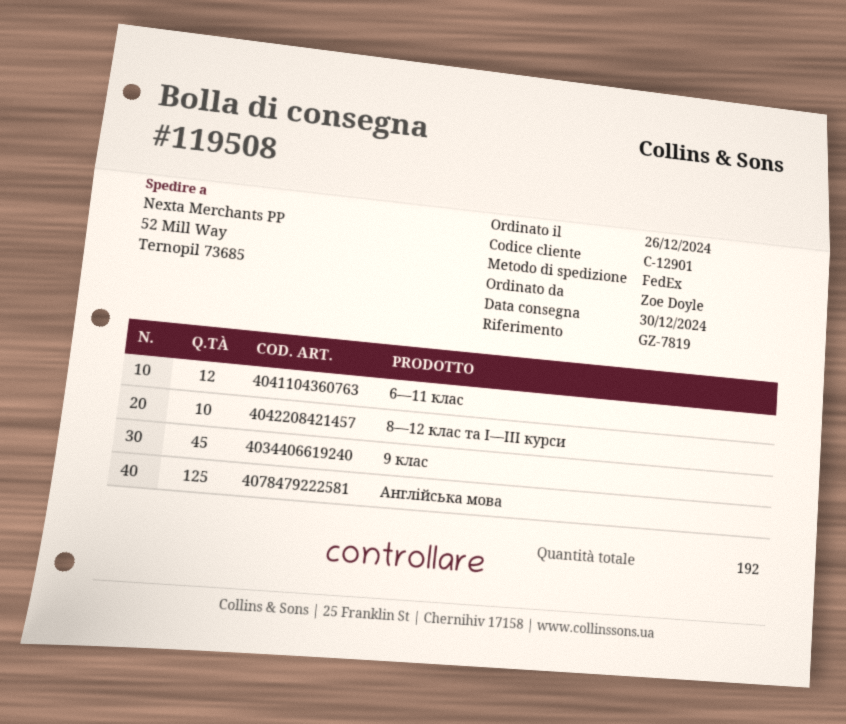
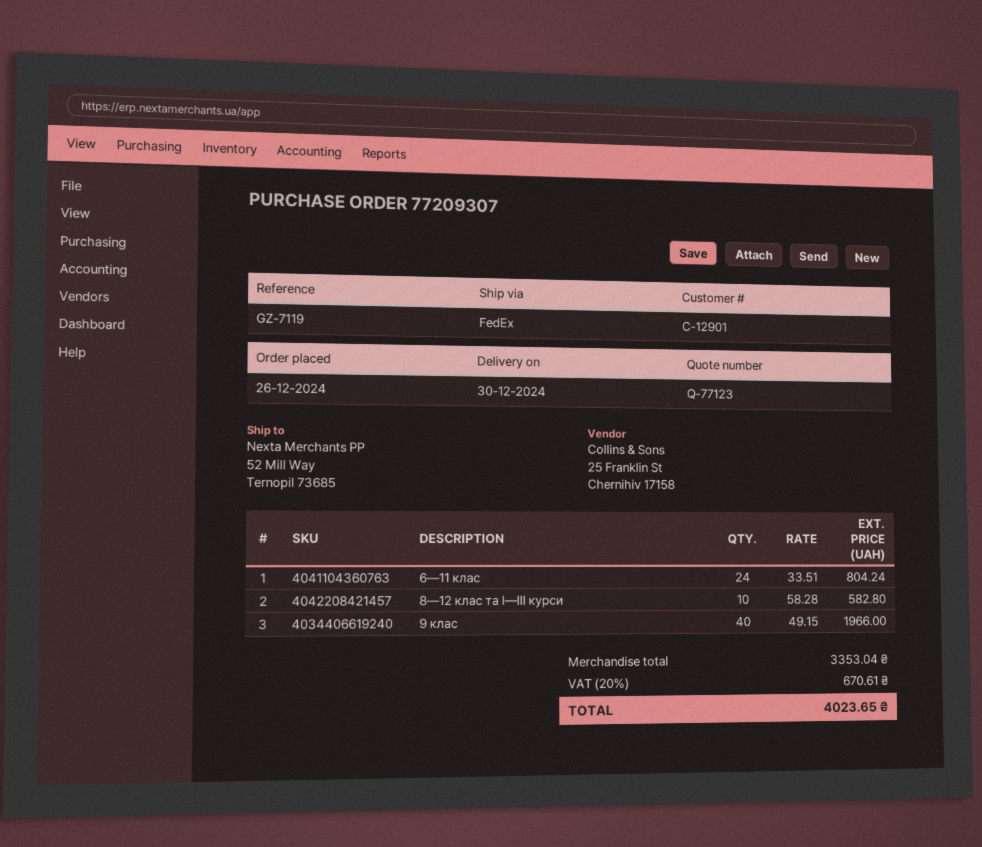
reference: GZ-7819 -> GZ-7119
6—11 клас: 12 -> 24
9 клас: 45 -> 40
Англійська мова: 125 -> none

